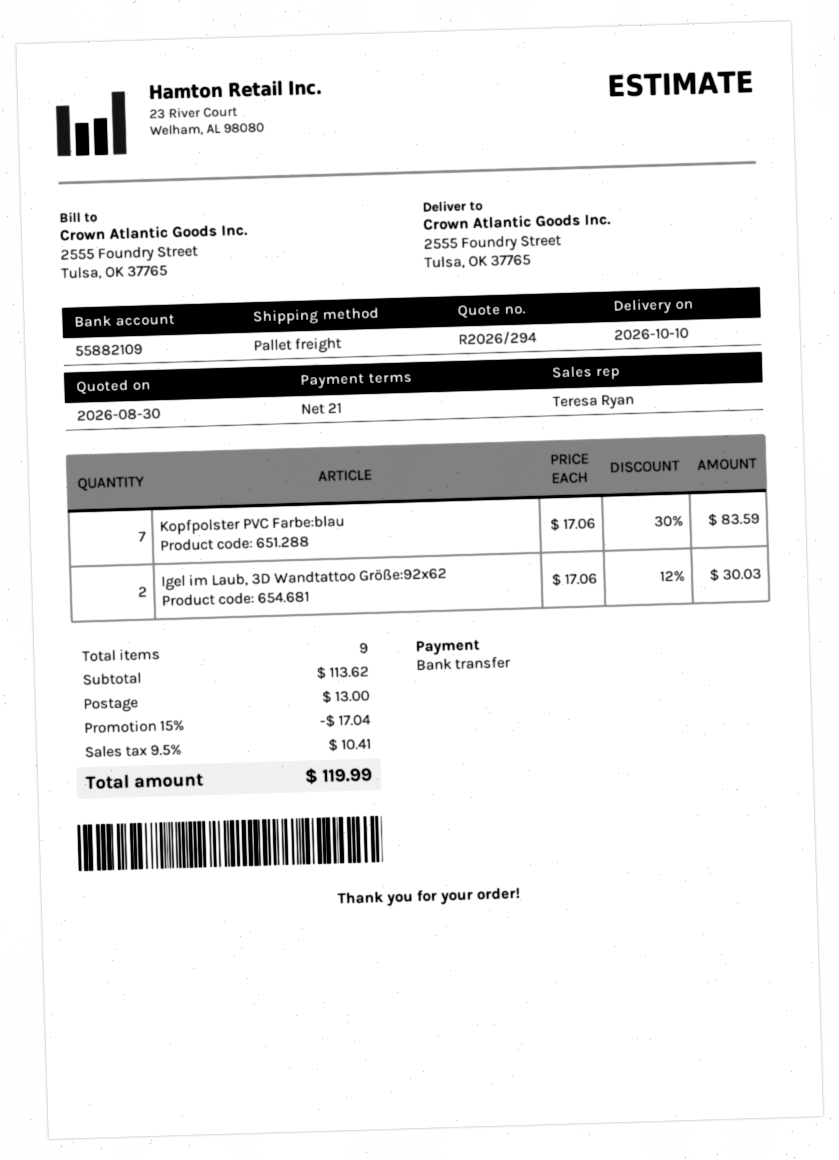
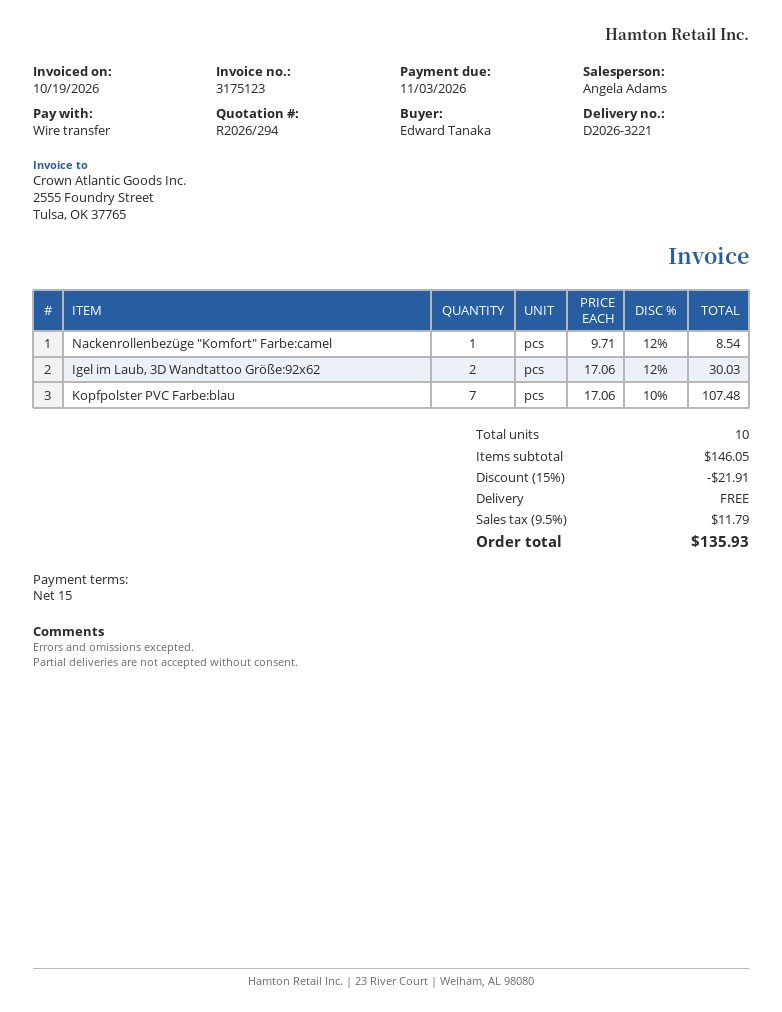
payment terms: 21 days -> 15 days
sales rep: Teresa Ryan -> Angela Adams
Kopfpolster PVC Farbe:blau: 7 x 17.06 - 30% = 83.59 -> 7 x 17.06 - 10% = 107.48
Nackenrollenbezüge "Komfort" Farbe:camel: none -> 1 x 9.71 - 12% = 8.54
total quantity: 9 -> 10
subtotal: 113.62 -> 146.05
discount: 15% = 17.04 -> 15% = 21.91
shipping: 13.00 -> 0.00
tax: 9.5% = 10.41 -> 9.5% = 11.79
total: 119.99 -> 135.93

